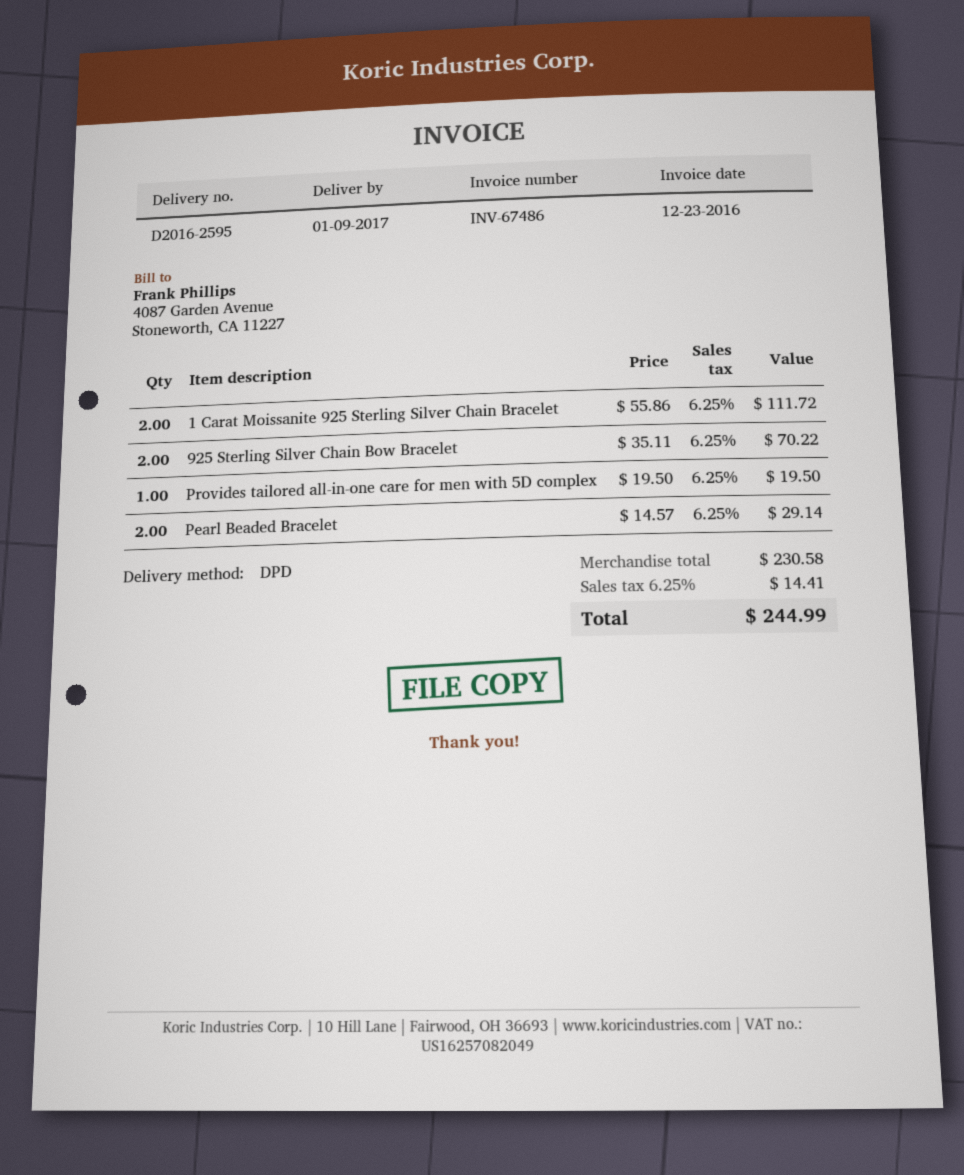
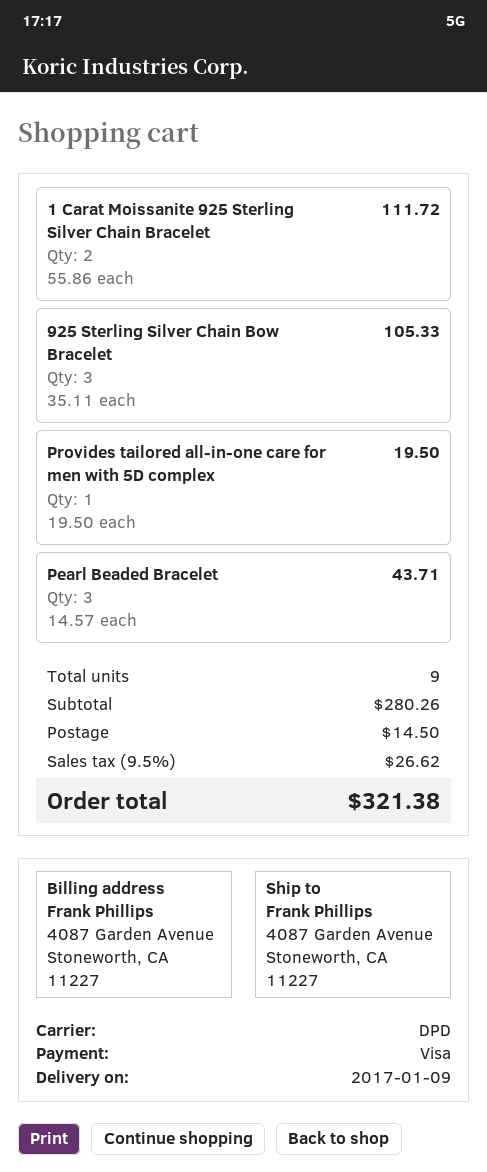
925 Sterling Silver Chain Bow Bracelet: 2 x 35.11 = 70.22 -> 3 x 35.11 = 105.33
Pearl Beaded Bracelet: 2 x 14.57 = 29.14 -> 3 x 14.57 = 43.71
subtotal: 230.58 -> 280.26
shipping: none -> 14.50
tax: 6.25% = 14.41 -> 9.5% = 26.62
total: 244.99 -> 321.38

